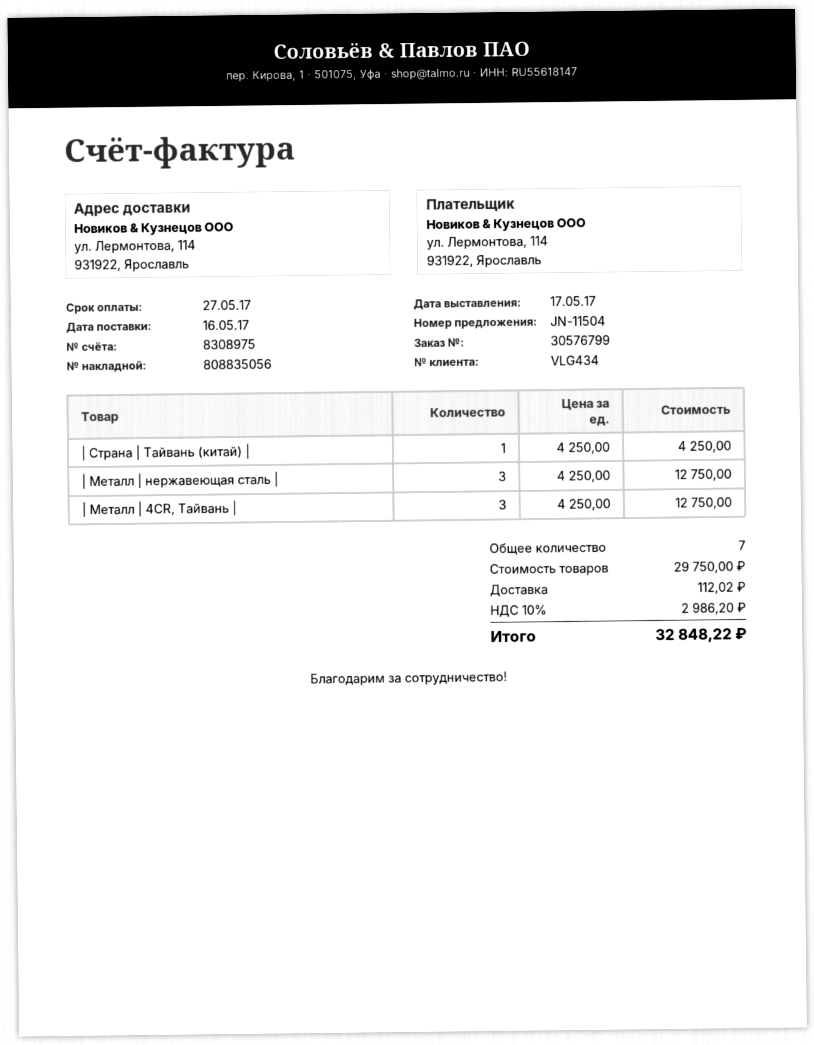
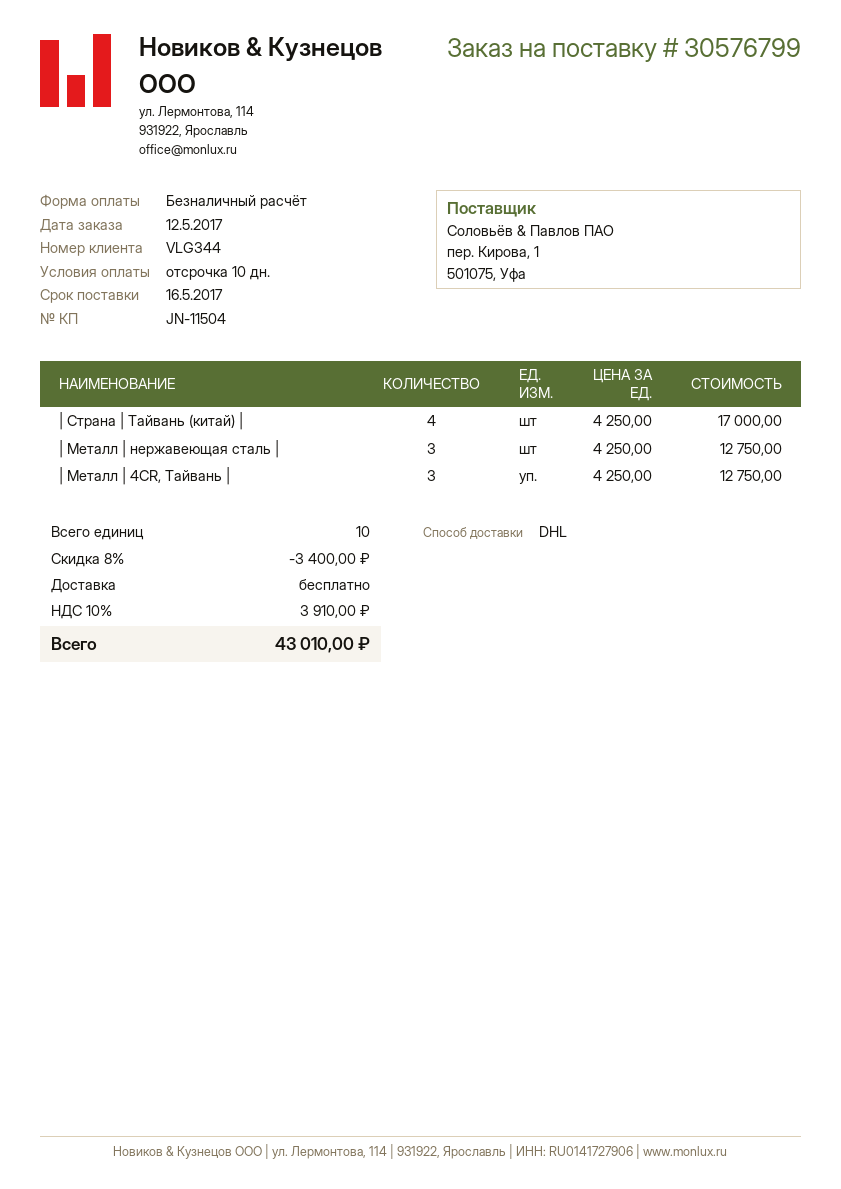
customer number: VLG434 -> VLG344
| Страна | Тайвань (китай) |: 1 x 4250.00 = 4250.00 -> 4 x 4250.00 = 17000.00
total quantity: 7 -> 10
discount: none -> 8% = 3400.00
shipping: 112.02 -> 0.00
tax: 10% = 2986.20 -> 10% = 3910.00
total: 32848.22 -> 43010.00

